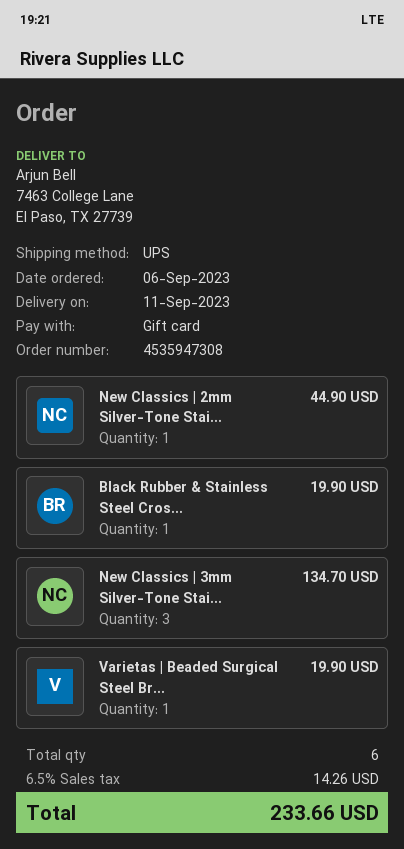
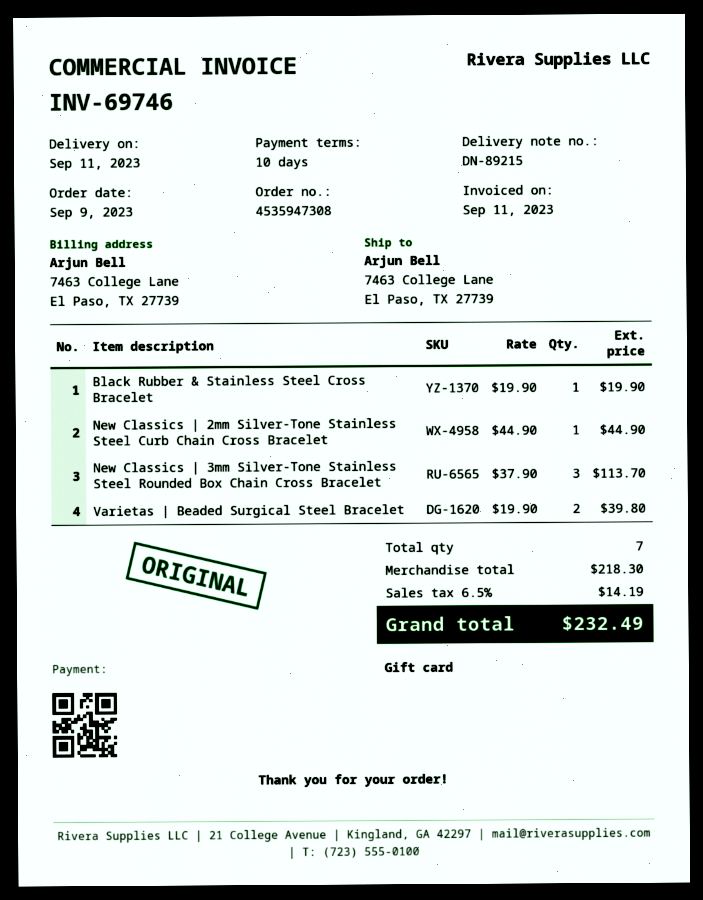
order date: 2023-09-06 -> 2023-09-09
New Classics | 3mm Silver-Tone Stai...: 3 for 134.70 -> 3 for 113.70
Varietas | Beaded Surgical Steel Br...: 1 for 19.90 -> 2 for 39.80
total quantity: 6 -> 7
tax: 6.5% = 14.26 -> 6.5% = 14.19
total: 233.66 -> 232.49

